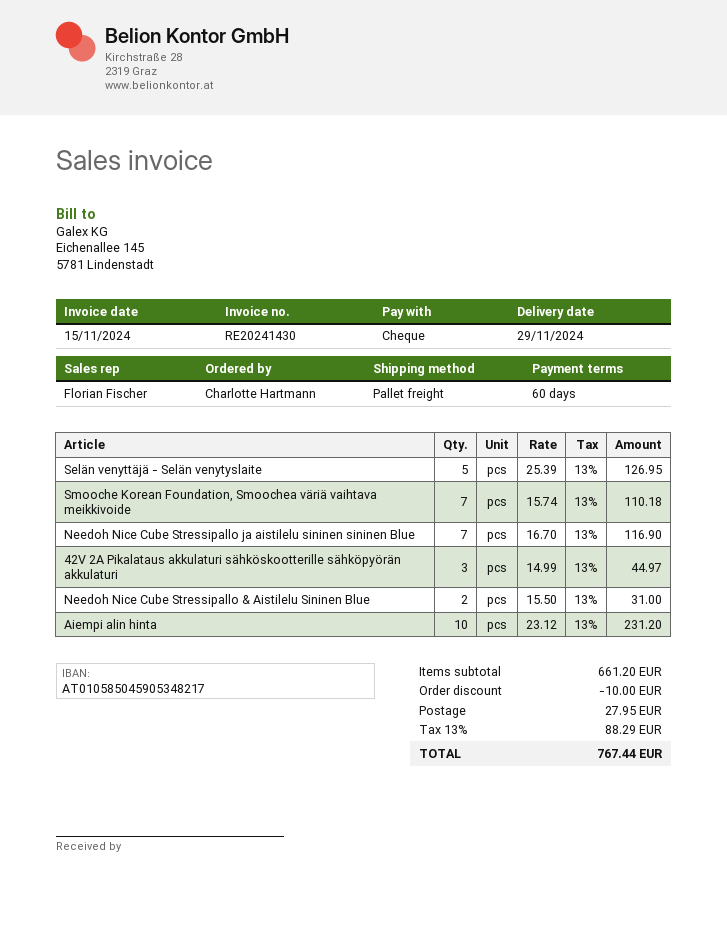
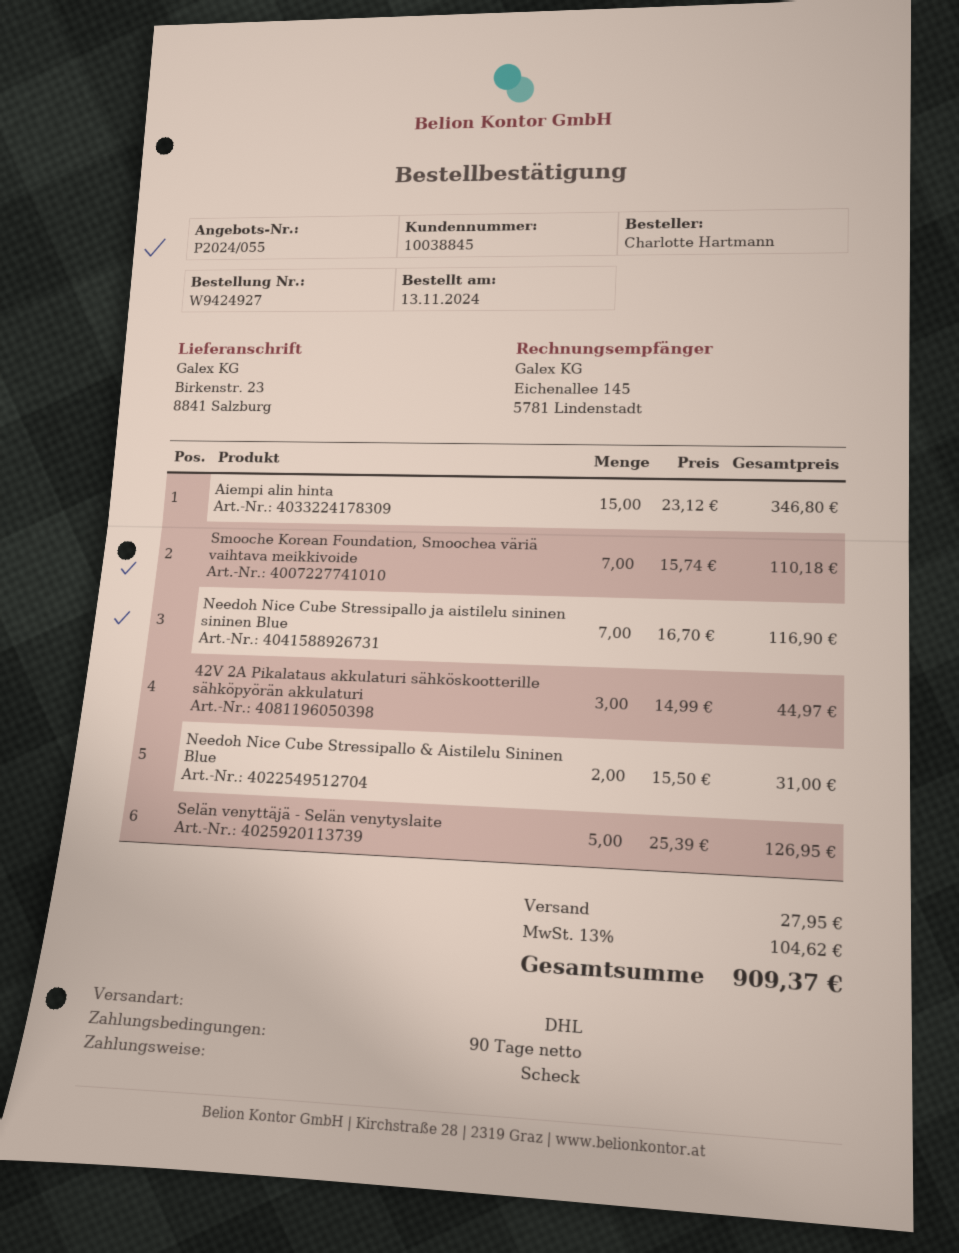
payment terms: 60 days -> 90 days
shipping method: pallet freight -> DHL
Aiempi alin hinta: 10 x 23.12 = 231.20 -> 15 x 23.12 = 346.80
discount: 10.00 -> none
tax: 13% = 88.29 -> 13% = 104.62
total: 767.44 -> 909.37

